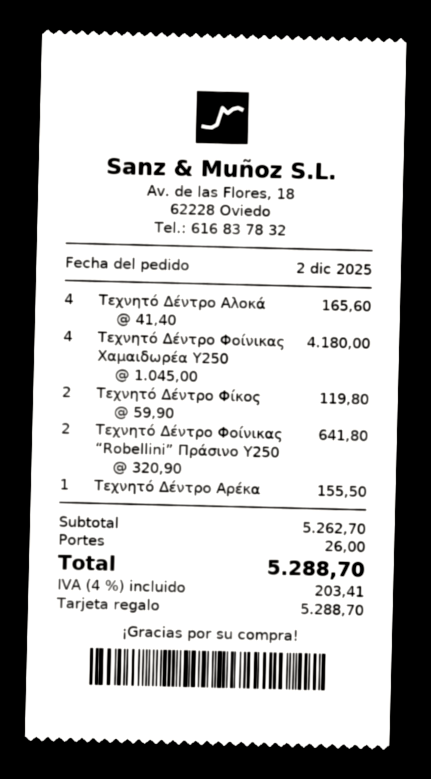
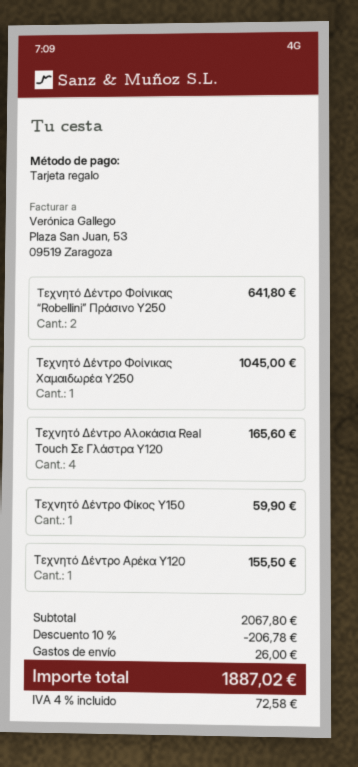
Τεχνητό Δέντρο Φοίνικας Χαμαιδωρέα Υ250: 4 for 4180.00 -> 1 for 1045.00
Τεχνητό Δέντρο Φίκος: 2 for 119.80 -> 1 for 59.90
subtotal: 5262.70 -> 2067.80
discount: none -> 10% = 206.78
tax: 4% = 203.41 -> 4% = 72.58
total: 5288.70 -> 1887.02

